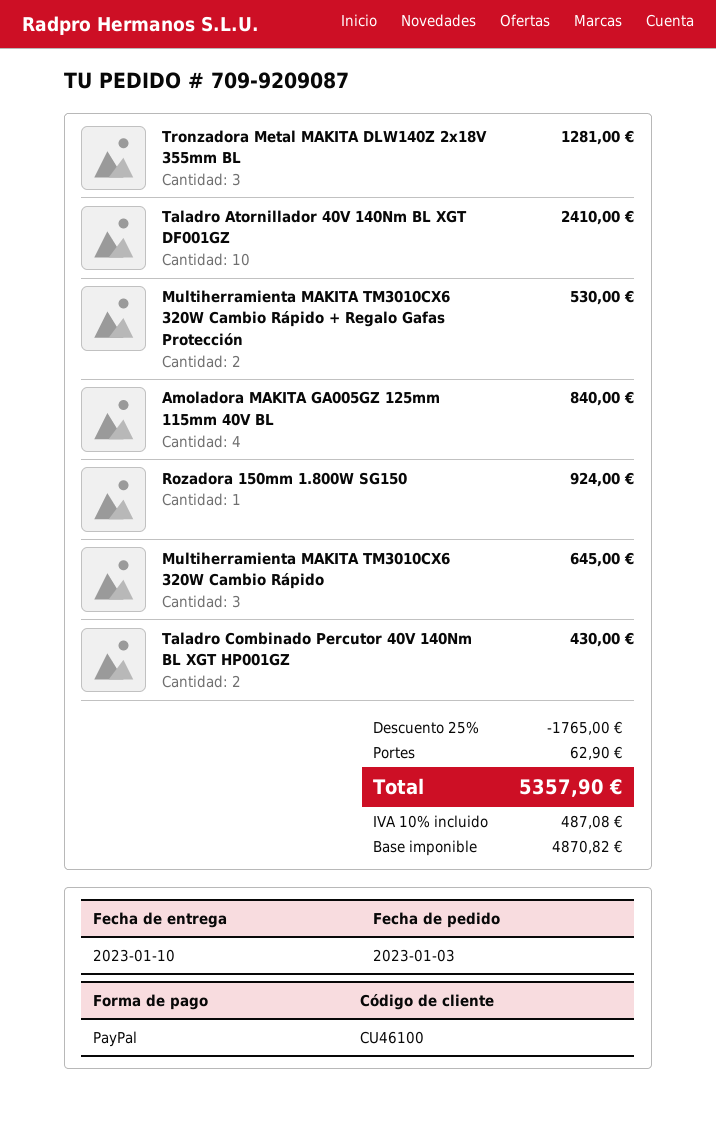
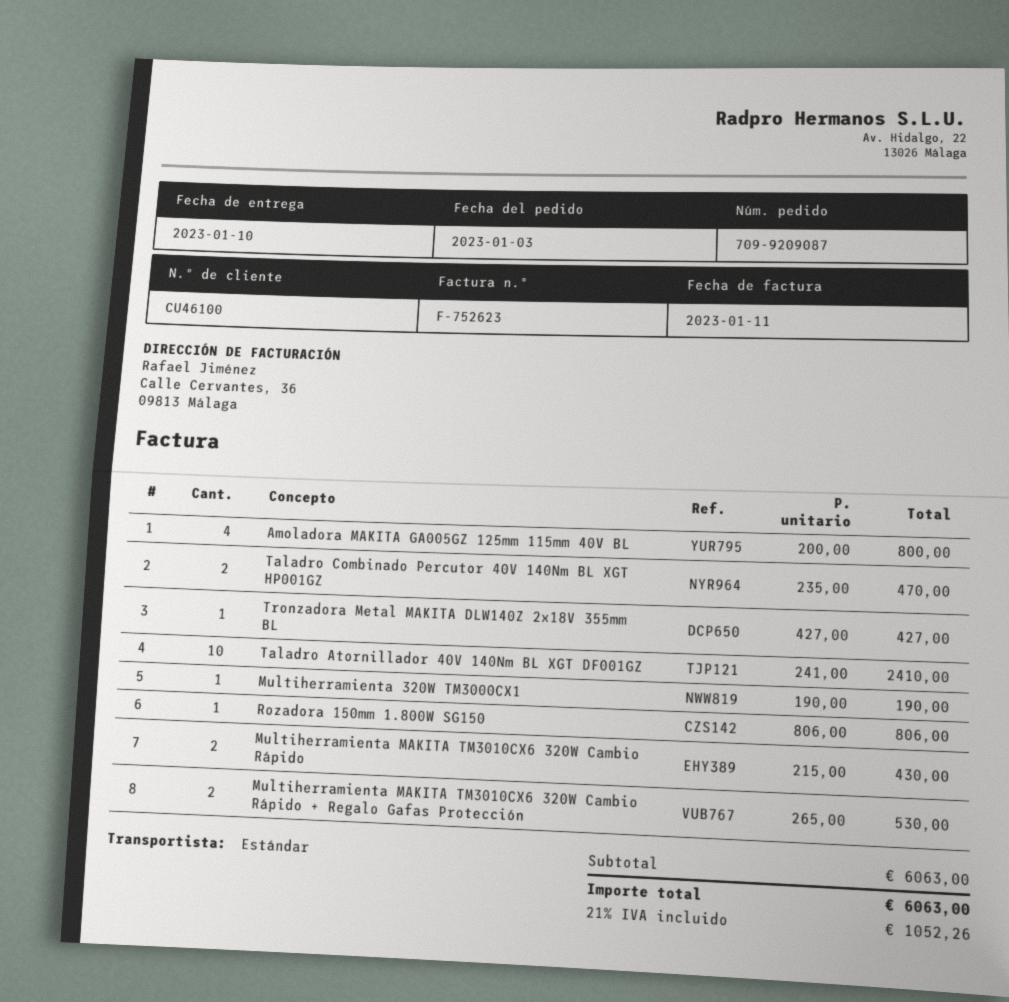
Tronzadora Metal MAKITA DLW140Z 2x18V 355mm BL: 3 for 1281.00 -> 1 for 427.00
Amoladora MAKITA GA005GZ 125mm 115mm 40V BL: 4 for 840.00 -> 4 for 800.00
Rozadora 150mm 1.800W SG150: 1 for 924.00 -> 1 for 806.00
Multiherramienta MAKITA TM3010CX6 320W Cambio Rápido: 3 for 645.00 -> 2 for 430.00
Taladro Combinado Percutor 40V 140Nm BL XGT HP001GZ: 2 for 430.00 -> 2 for 470.00
Multiherramienta 320W TM3000CX1: none -> 1 for 190.00
discount: 25% = 1765.00 -> none
shipping: 62.90 -> none
tax: 10% = 487.08 -> 21% = 1052.26
total: 5357.90 -> 6063.00

